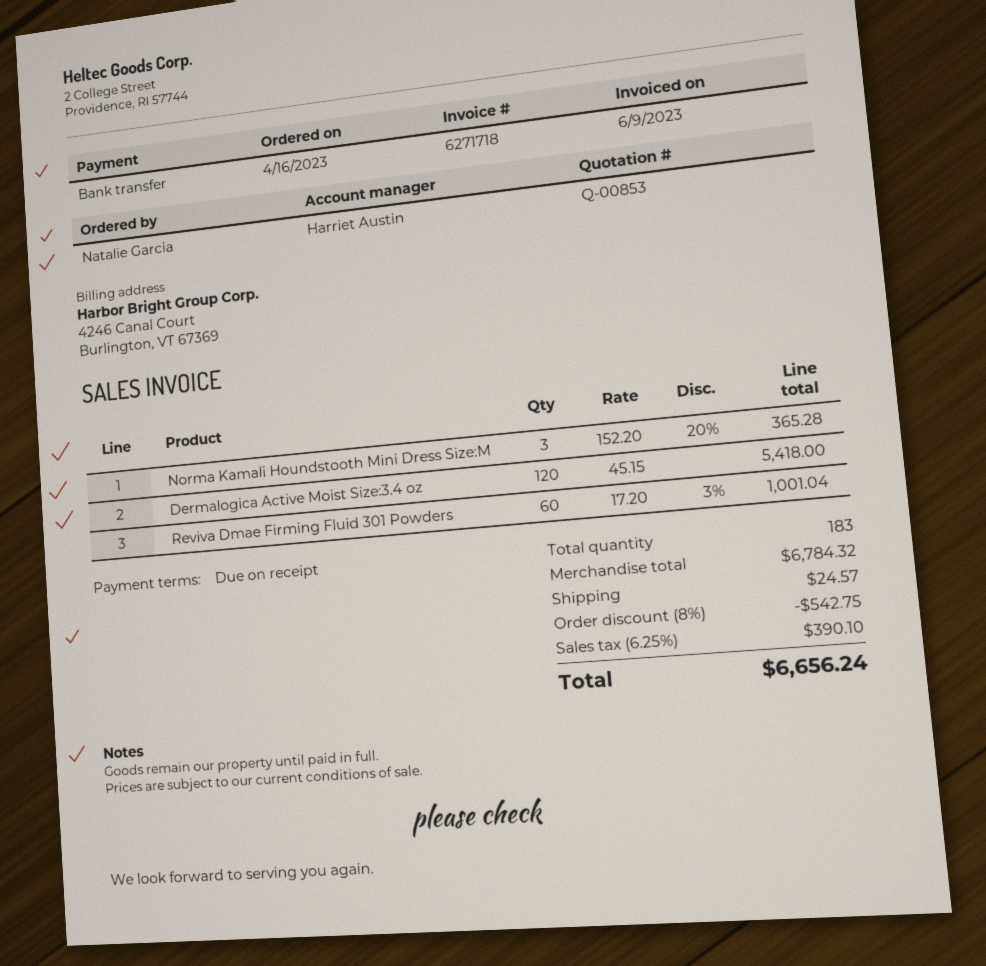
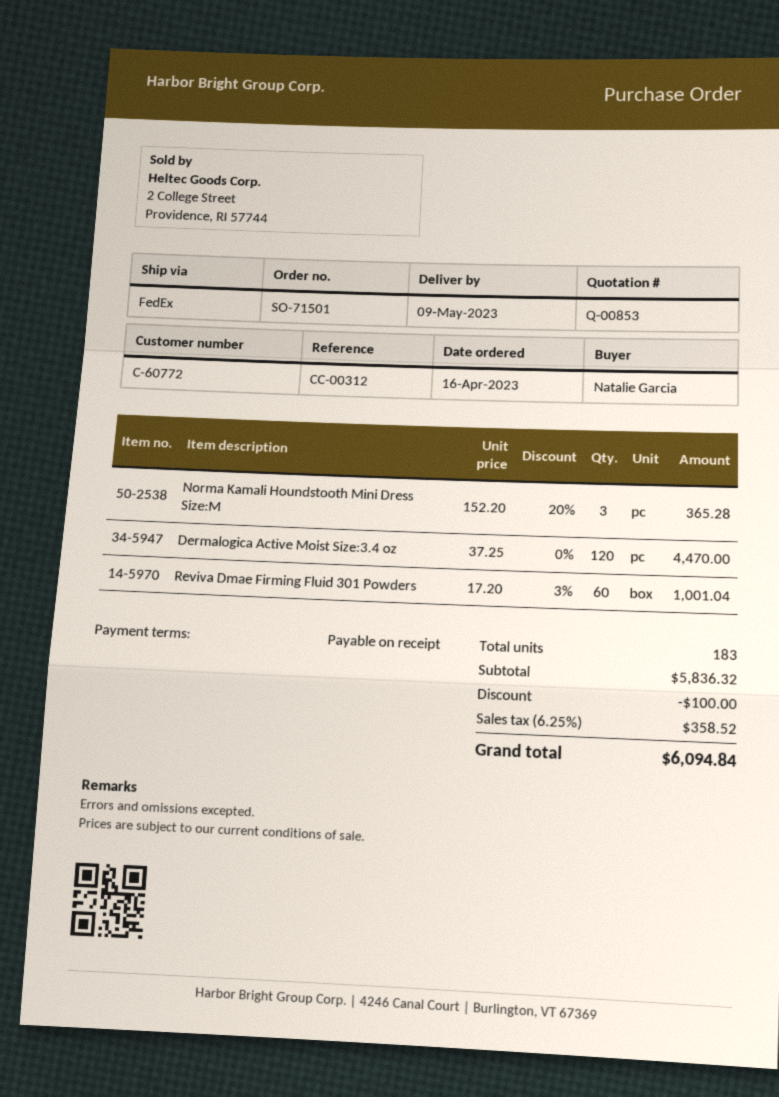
Dermalogica Active Moist Size:3.4 oz: 120 x 45.15 = 5418.00 -> 120 x 37.25 = 4470.00
subtotal: 6784.32 -> 5836.32
discount: 542.75 -> 100.00
shipping: 24.57 -> none
tax: 6.25% = 390.10 -> 6.25% = 358.52
total: 6656.24 -> 6094.84

